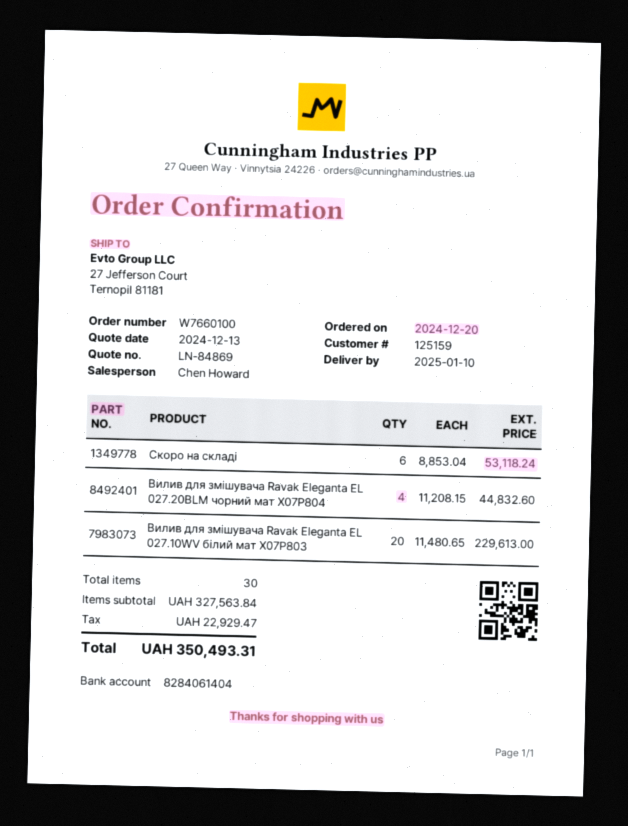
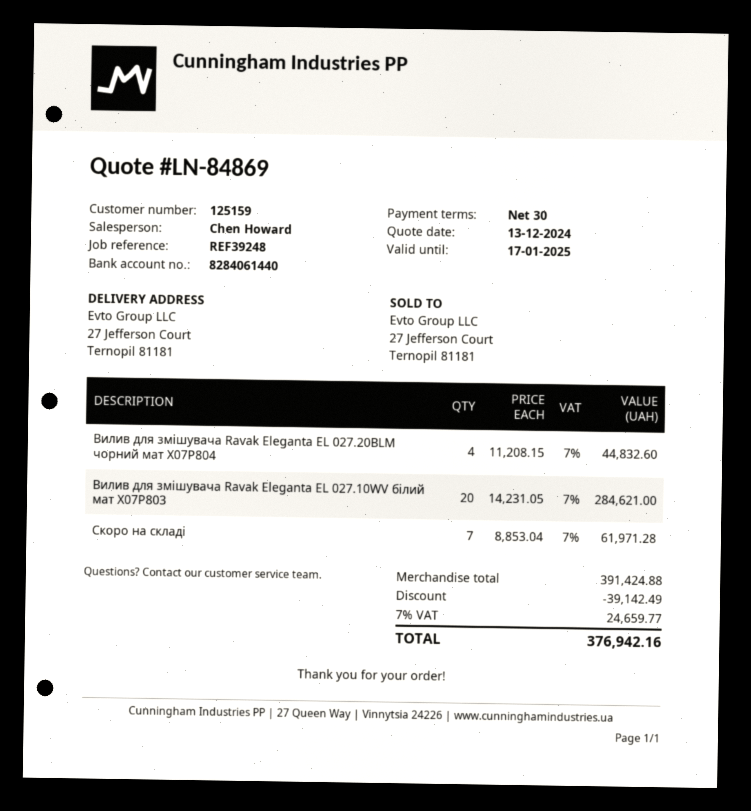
bank account: 8284061404 -> 8284061440
Скоро на складі: 6 x 8853.04 = 53118.24 -> 7 x 8853.04 = 61971.28
Вилив для змішувача Ravak Eleganta EL 027.10WV білий мат X07P803: 20 x 11480.65 = 229613.00 -> 20 x 14231.05 = 284621.00
subtotal: 327563.84 -> 391424.88
discount: none -> 39142.49
tax: 22929.47 -> 24659.77
total: 350493.31 -> 376942.16

